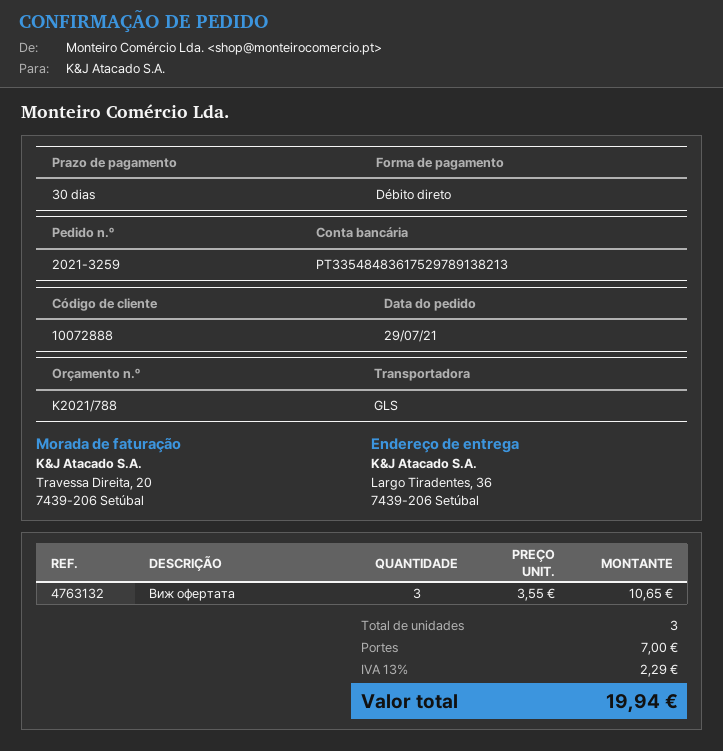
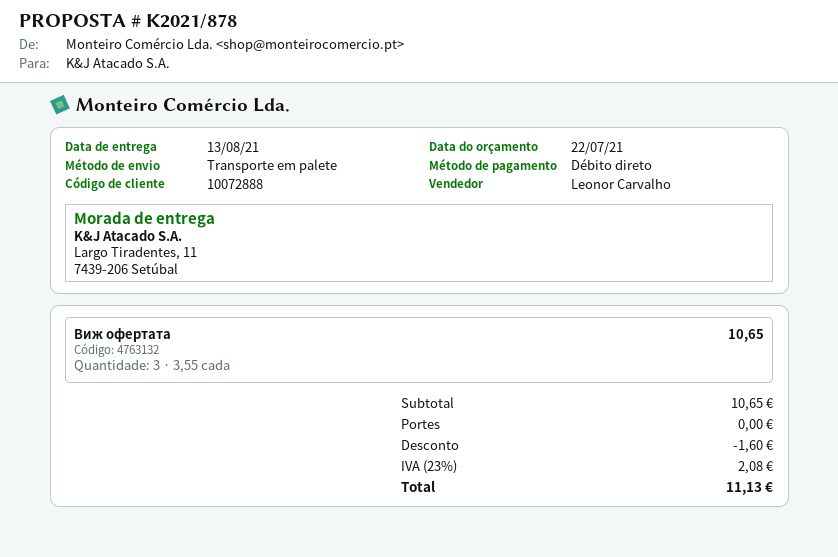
quote number: K2021/788 -> K2021/878
shipping method: GLS -> pallet freight
ship to: Largo Tiradentes, 36, 7439-206 Setúbal -> Largo Tiradentes, 11, 7439-206 Setúbal
discount: none -> 1.60
shipping: 7.00 -> 0.00
tax: 13% = 2.29 -> 23% = 2.08
total: 19.94 -> 11.13

